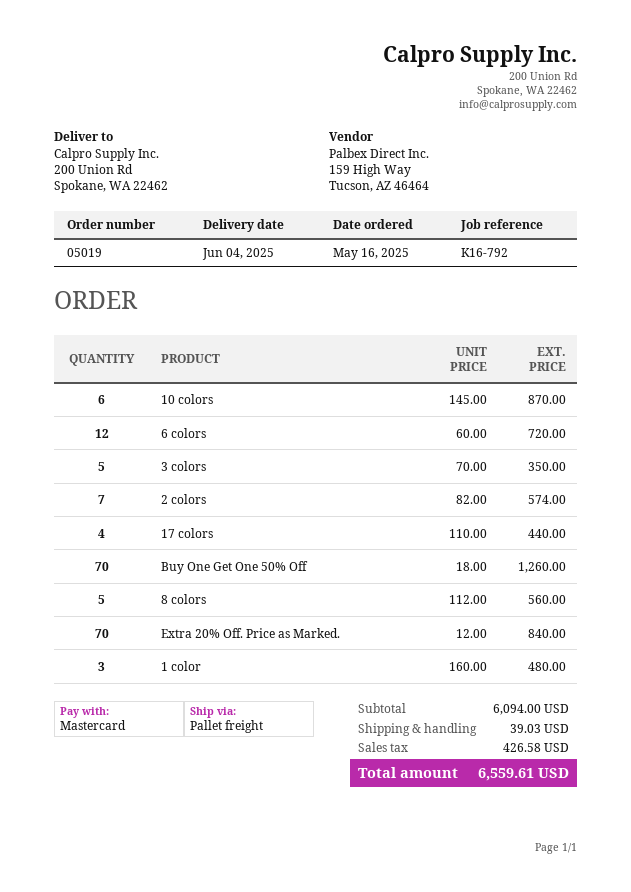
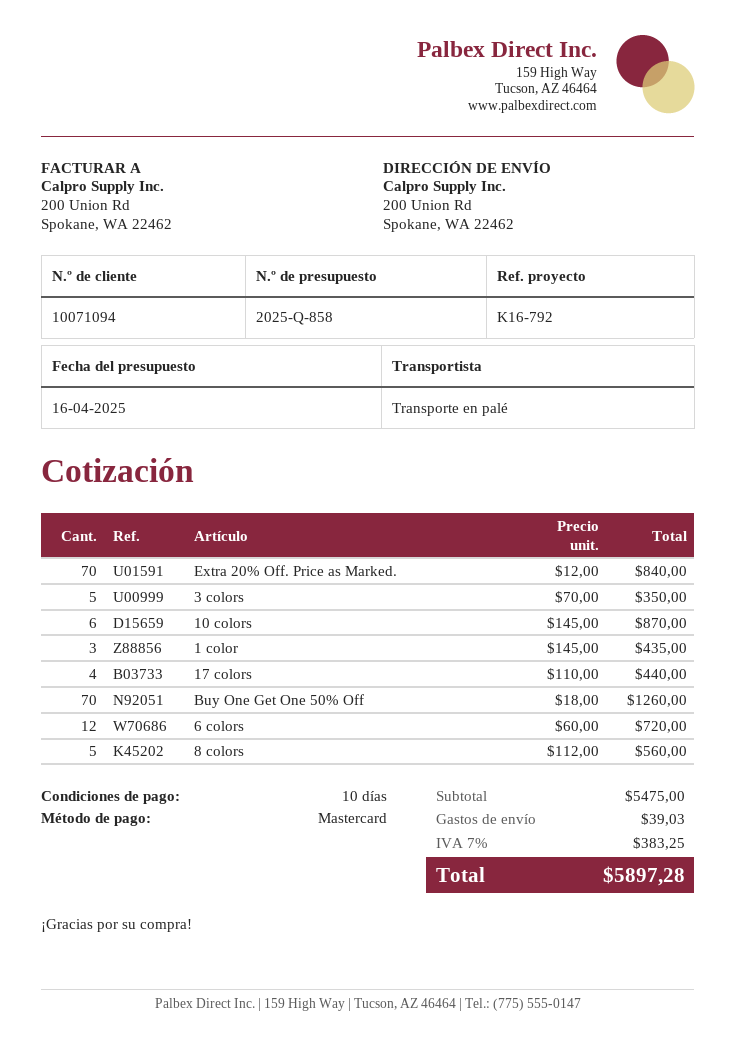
2 colors: 7 x 82.00 = 574.00 -> none
1 color: 3 x 160.00 = 480.00 -> 3 x 145.00 = 435.00
subtotal: 6094.00 -> 5475.00
tax: 426.58 -> 383.25
total: 6559.61 -> 5897.28

